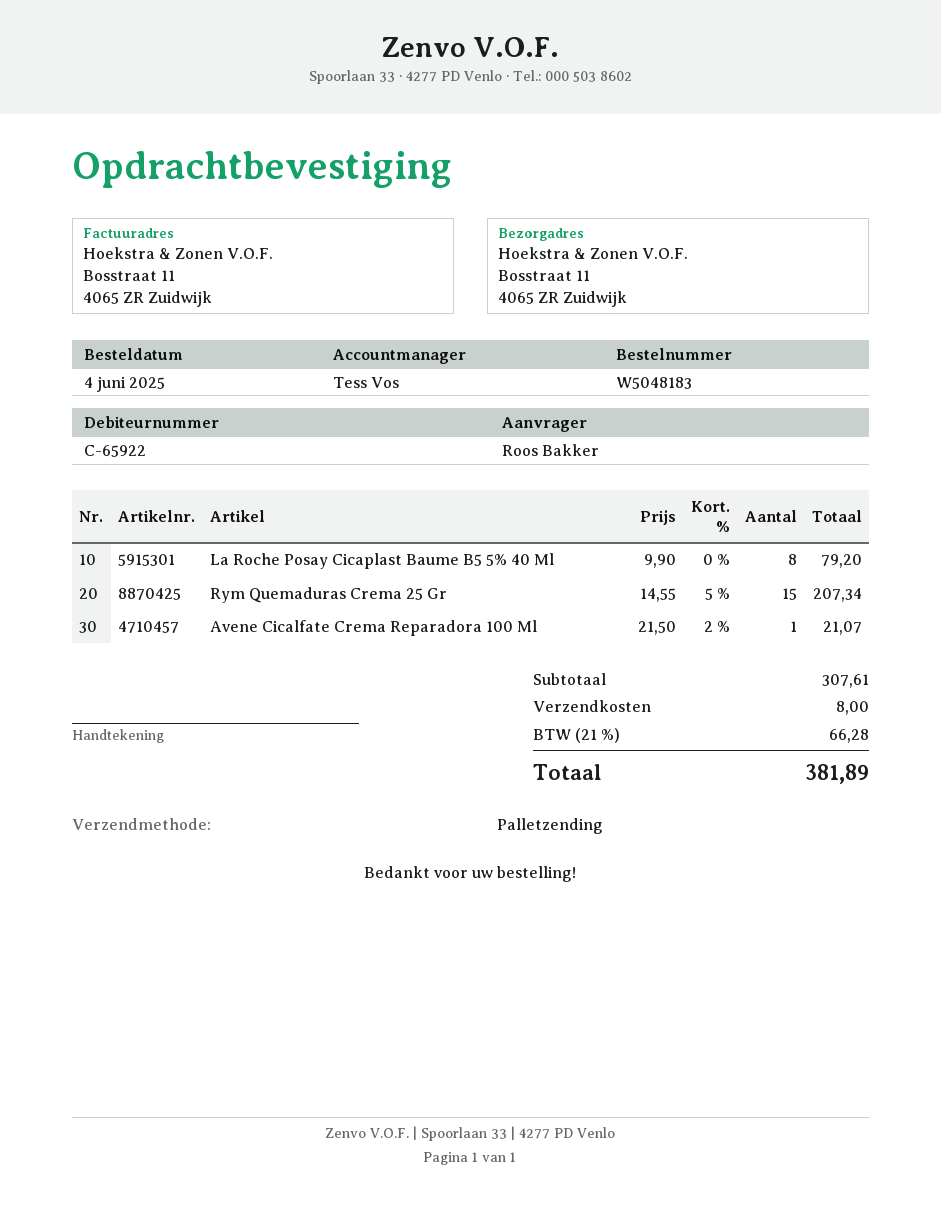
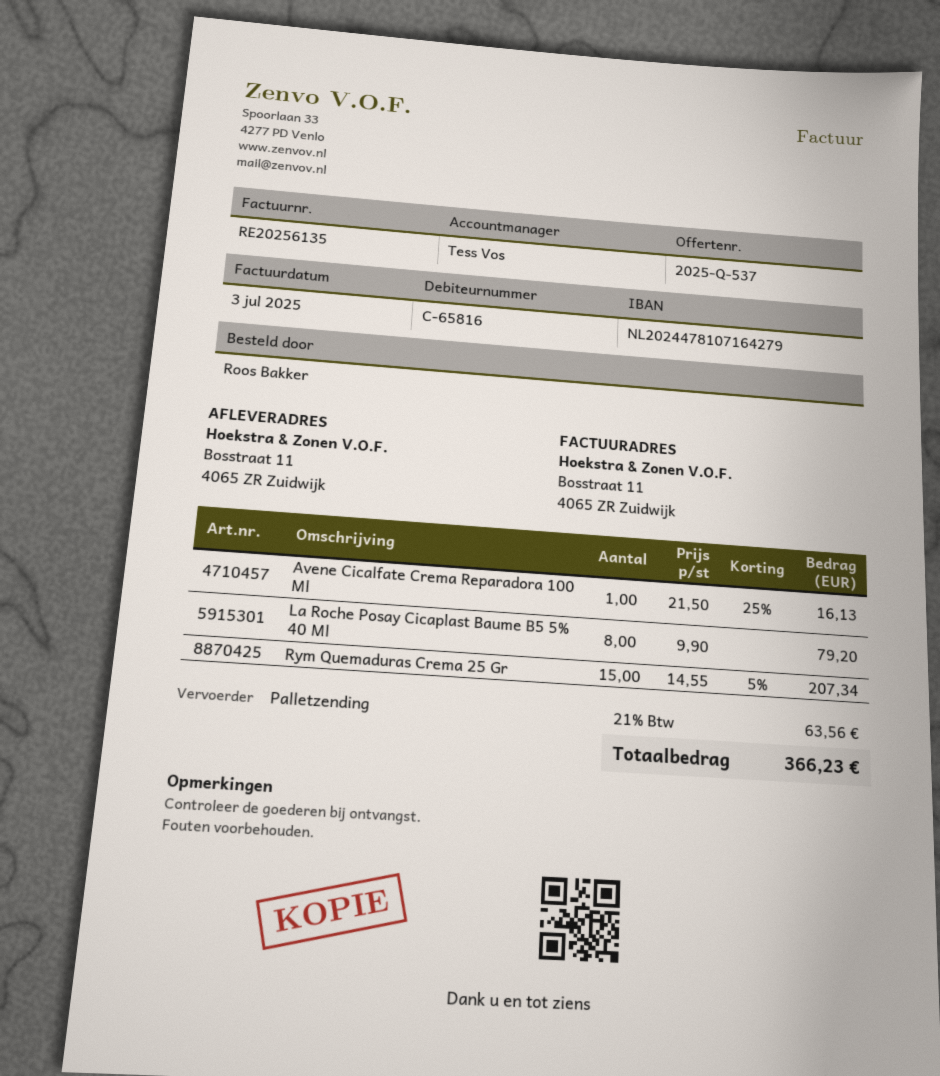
customer number: C-65922 -> C-65816
Avene Cicalfate Crema Reparadora 100 Ml: 1 x 21.50 - 2% = 21.07 -> 1 x 21.50 - 25% = 16.13
shipping: 8.00 -> none
tax: 21% = 66.28 -> 21% = 63.56
total: 381.89 -> 366.23

